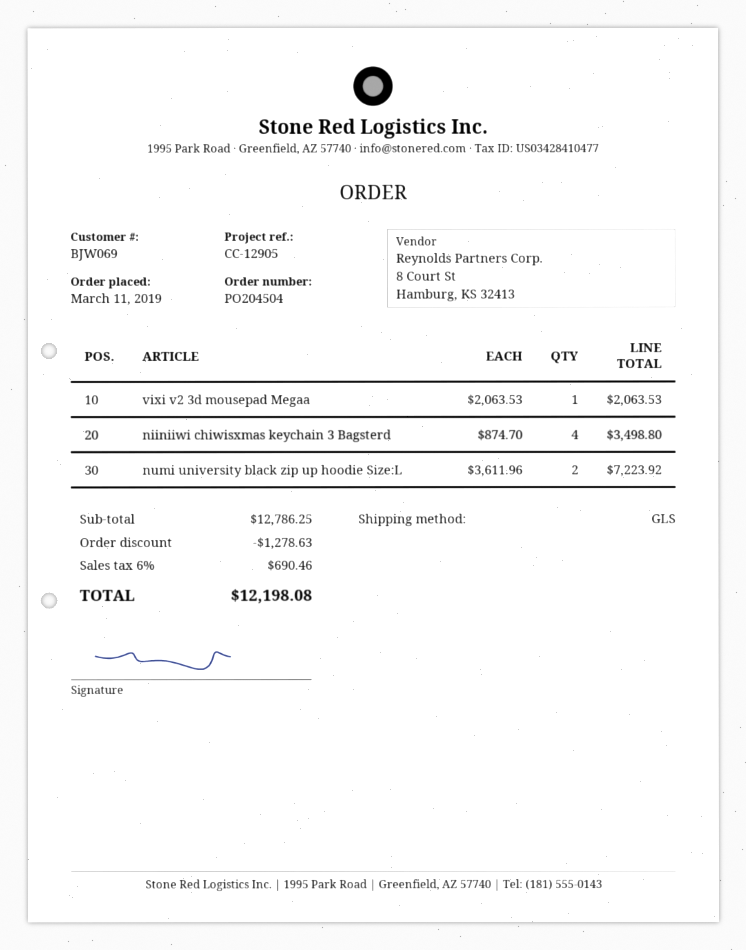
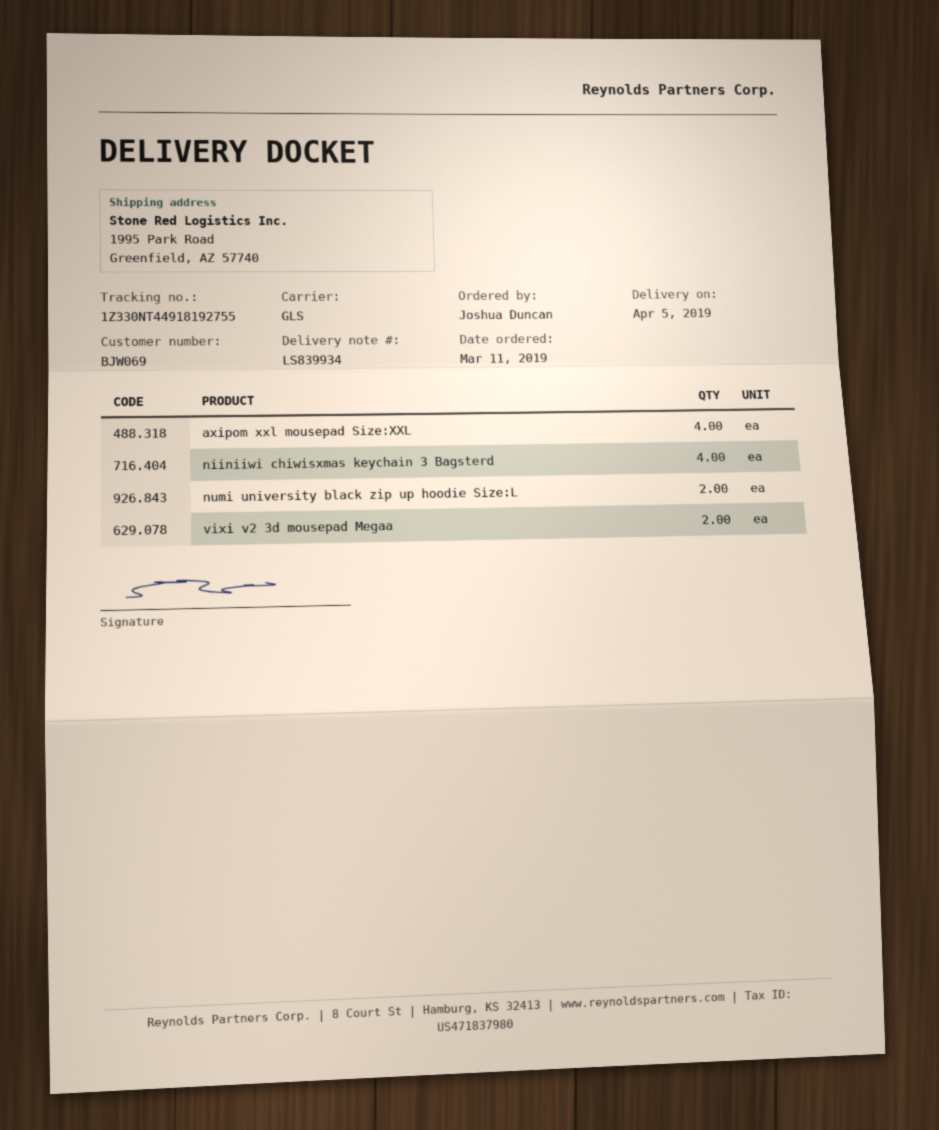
vixi v2 3d mousepad Megaa: 1 -> 2
axipom xxl mousepad Size:XXL: none -> 4

